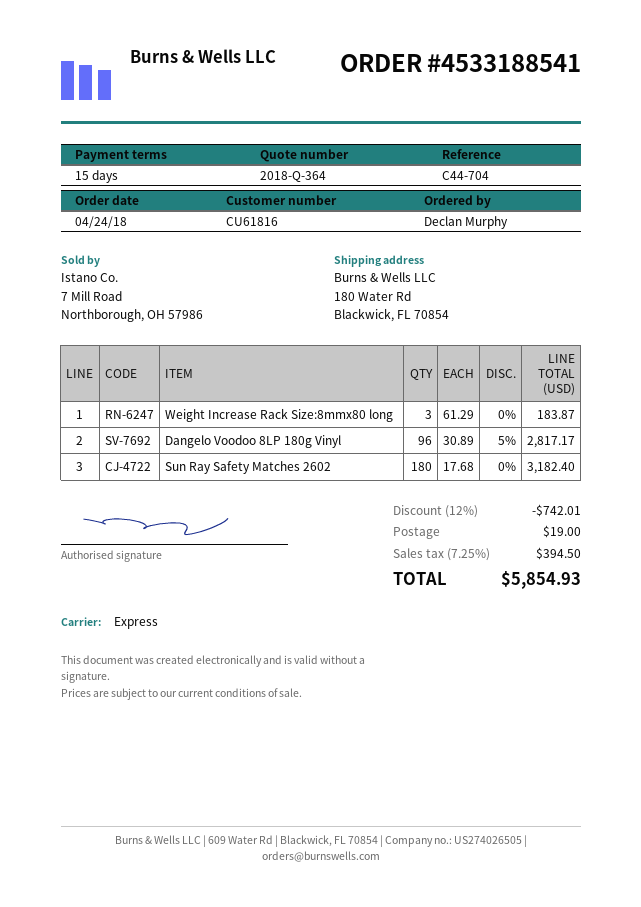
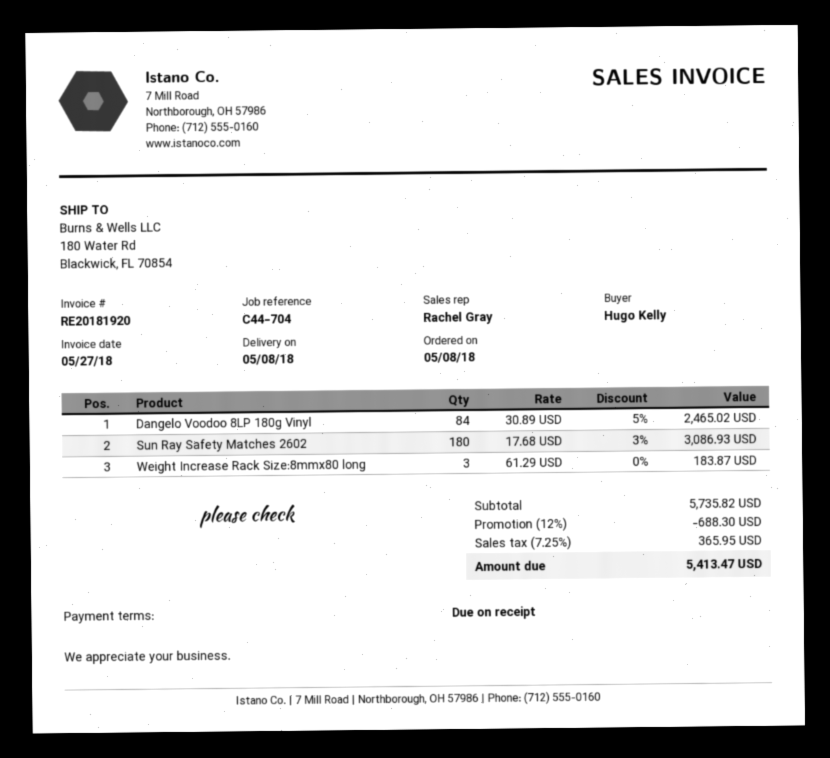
order date: 2018-04-24 -> 2018-05-08
payment terms: 15 days -> on receipt
ordered by: Declan Murphy -> Hugo Kelly
Dangelo Voodoo 8LP 180g Vinyl: 96 x 30.89 - 5% = 2817.17 -> 84 x 30.89 - 5% = 2465.02
Sun Ray Safety Matches 2602: 180 x 17.68 = 3182.40 -> 180 x 17.68 - 3% = 3086.93
discount: 12% = 742.01 -> 12% = 688.30
shipping: 19.00 -> none
tax: 7.25% = 394.50 -> 7.25% = 365.95
total: 5854.93 -> 5413.47

